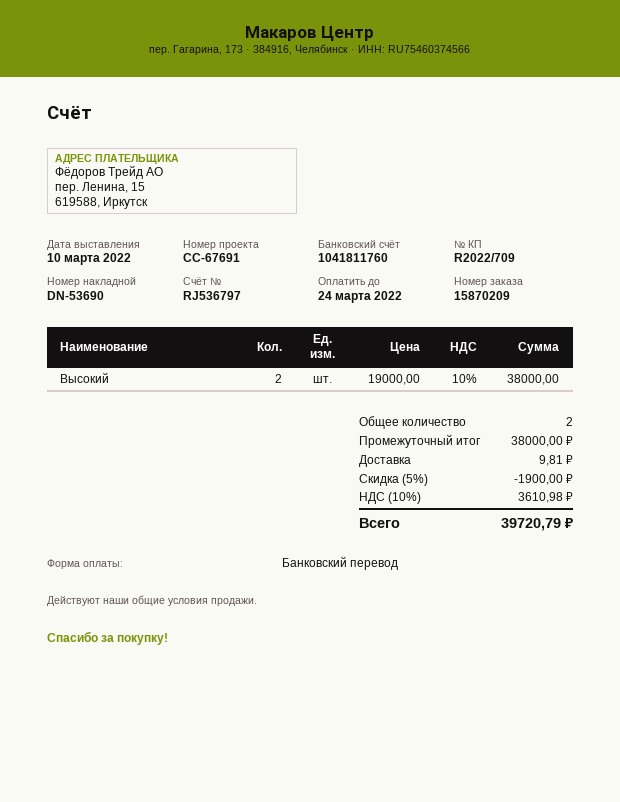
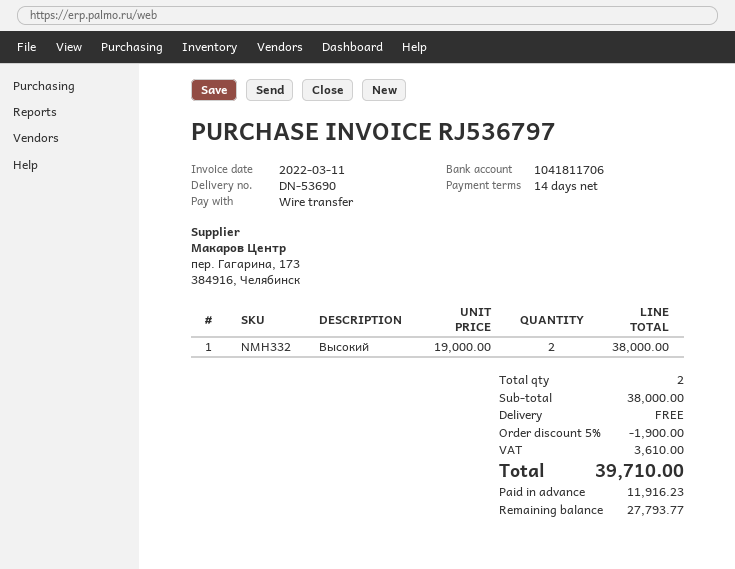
invoice date: 2022-03-10 -> 2022-03-11
bank account: 1041811760 -> 1041811706
shipping: 9.81 -> 0.00
tax: 3610.98 -> 3610.00
total: 39720.79 -> 39710.00

